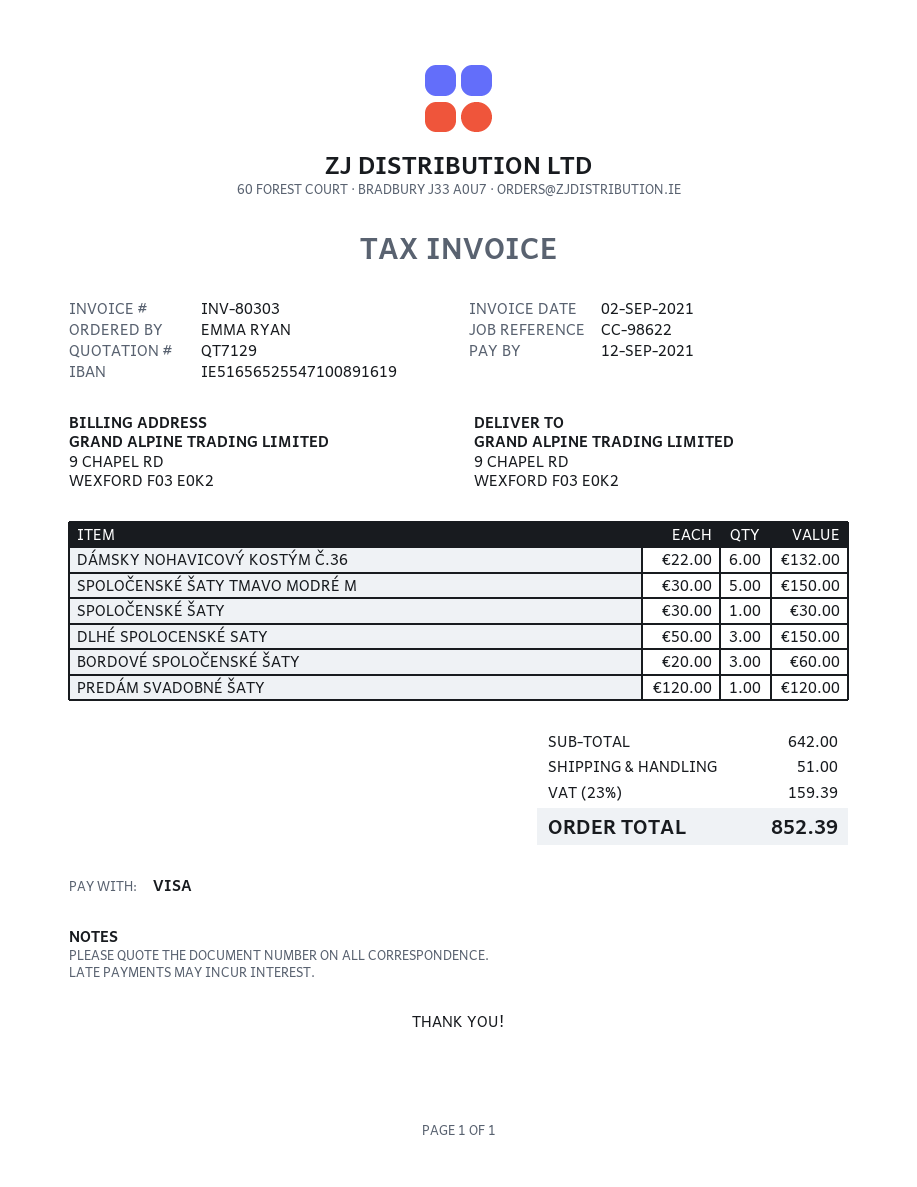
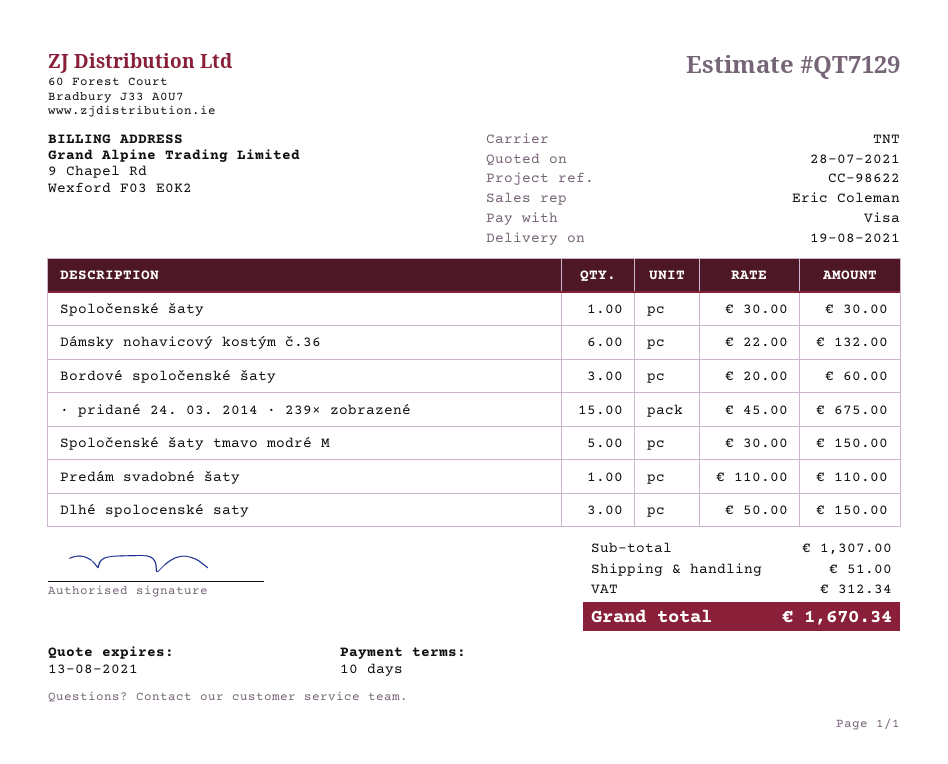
PREDÁM SVADOBNÉ ŠATY: 1 x 120.00 = 120.00 -> 1 x 110.00 = 110.00
· pridané 24. 03. 2014 · 239× zobrazené: none -> 15 x 45.00 = 675.00
subtotal: 642.00 -> 1307.00
tax: 159.39 -> 312.34
total: 852.39 -> 1670.34

